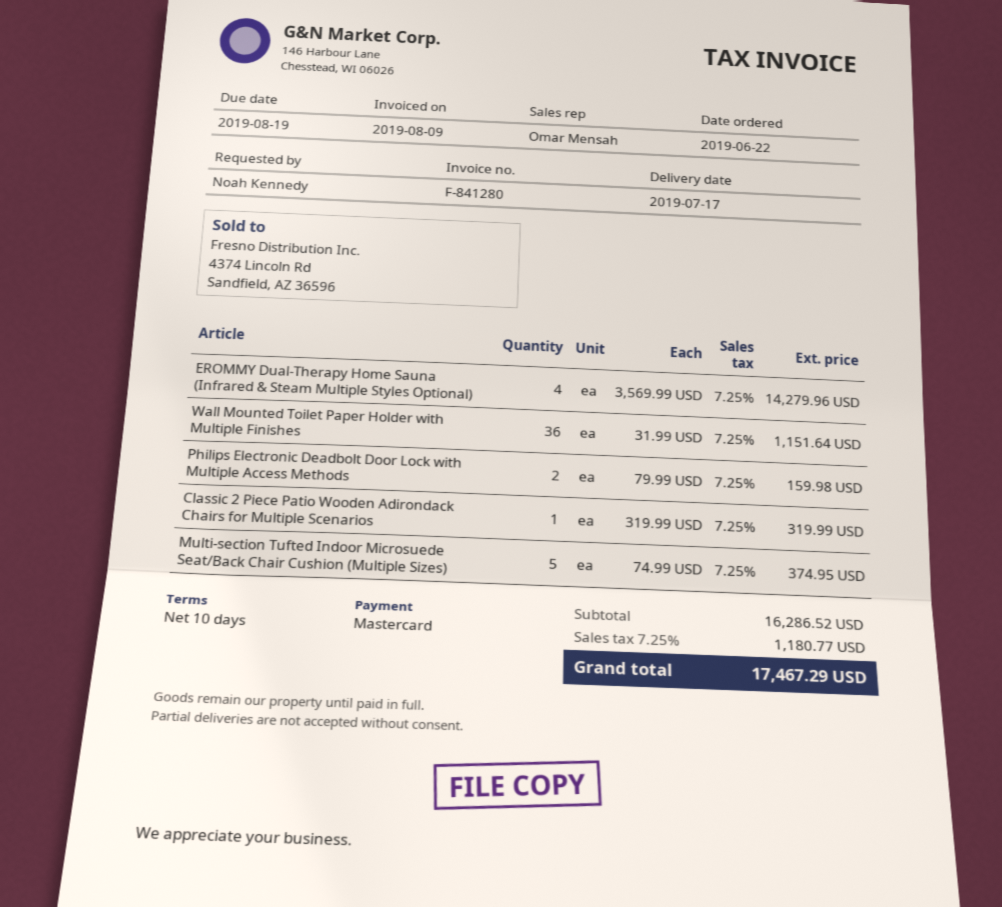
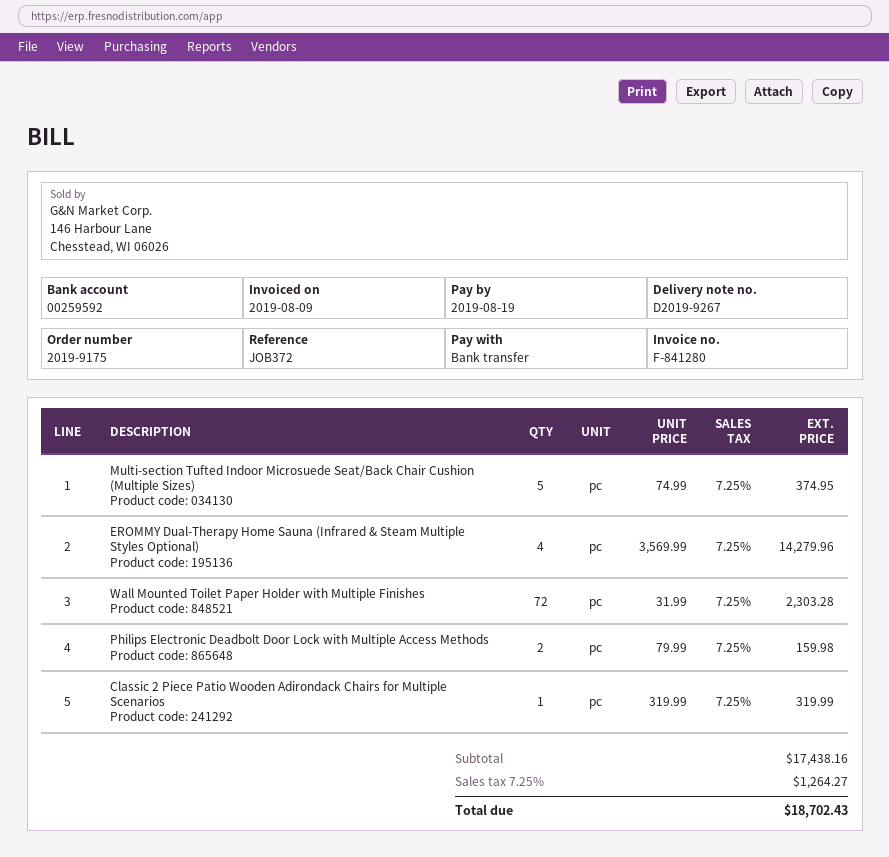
payment method: Mastercard -> bank transfer
Wall Mounted Toilet Paper Holder with Multiple Finishes: 36 x 31.99 = 1151.64 -> 72 x 31.99 = 2303.28
subtotal: 16286.52 -> 17438.16
tax: 7.25% = 1180.77 -> 7.25% = 1264.27
total: 17467.29 -> 18702.43

